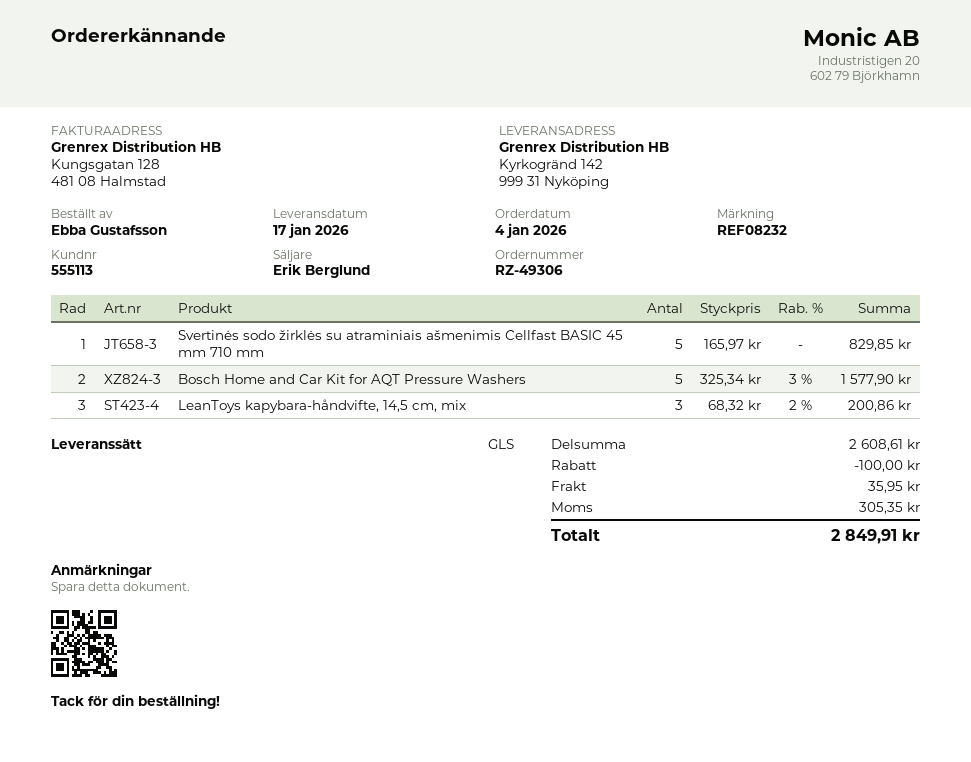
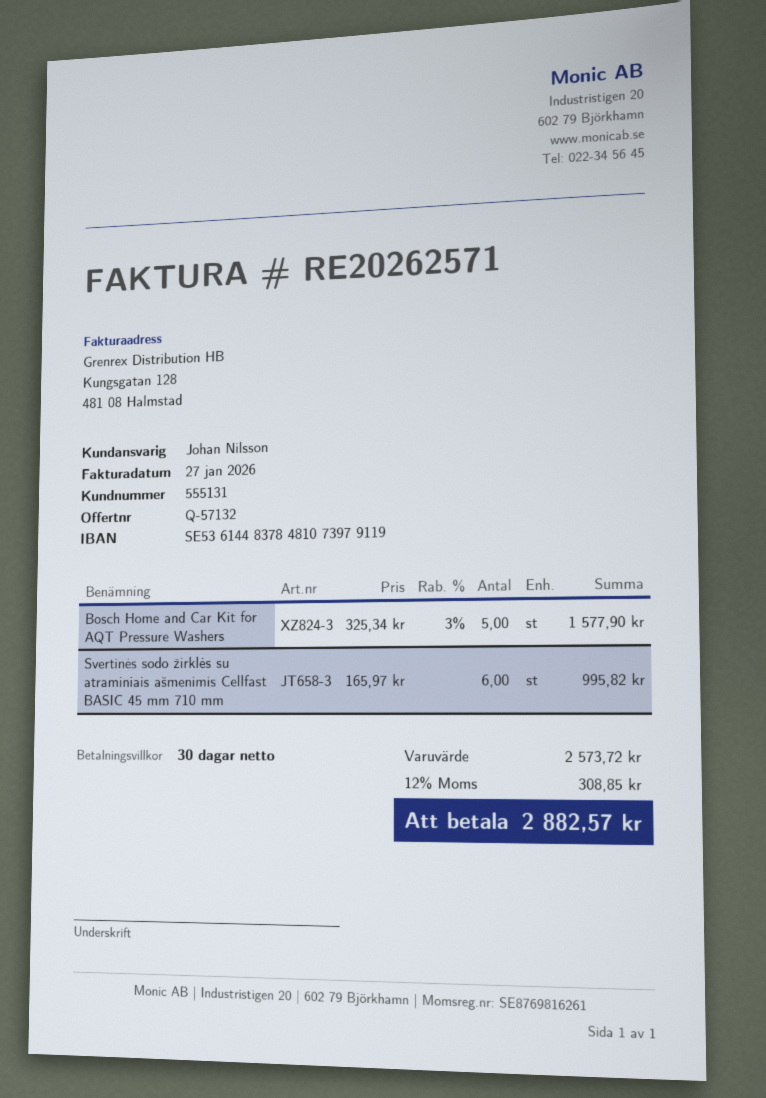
customer number: 555113 -> 555131
sales rep: Erik Berglund -> Johan Nilsson
Svertinės sodo žirklės su atraminiais ašmenimis Cellfast BASIC 45 mm 710 mm: 5 x 165.97 = 829.85 -> 6 x 165.97 = 995.82
LeanToys kapybara-håndvifte, 14,5 cm, mix: 3 x 68.32 - 2% = 200.86 -> none
subtotal: 2608.61 -> 2573.72
discount: 100.00 -> none
shipping: 35.95 -> none
tax: 305.35 -> 308.85
total: 2849.91 -> 2882.57

